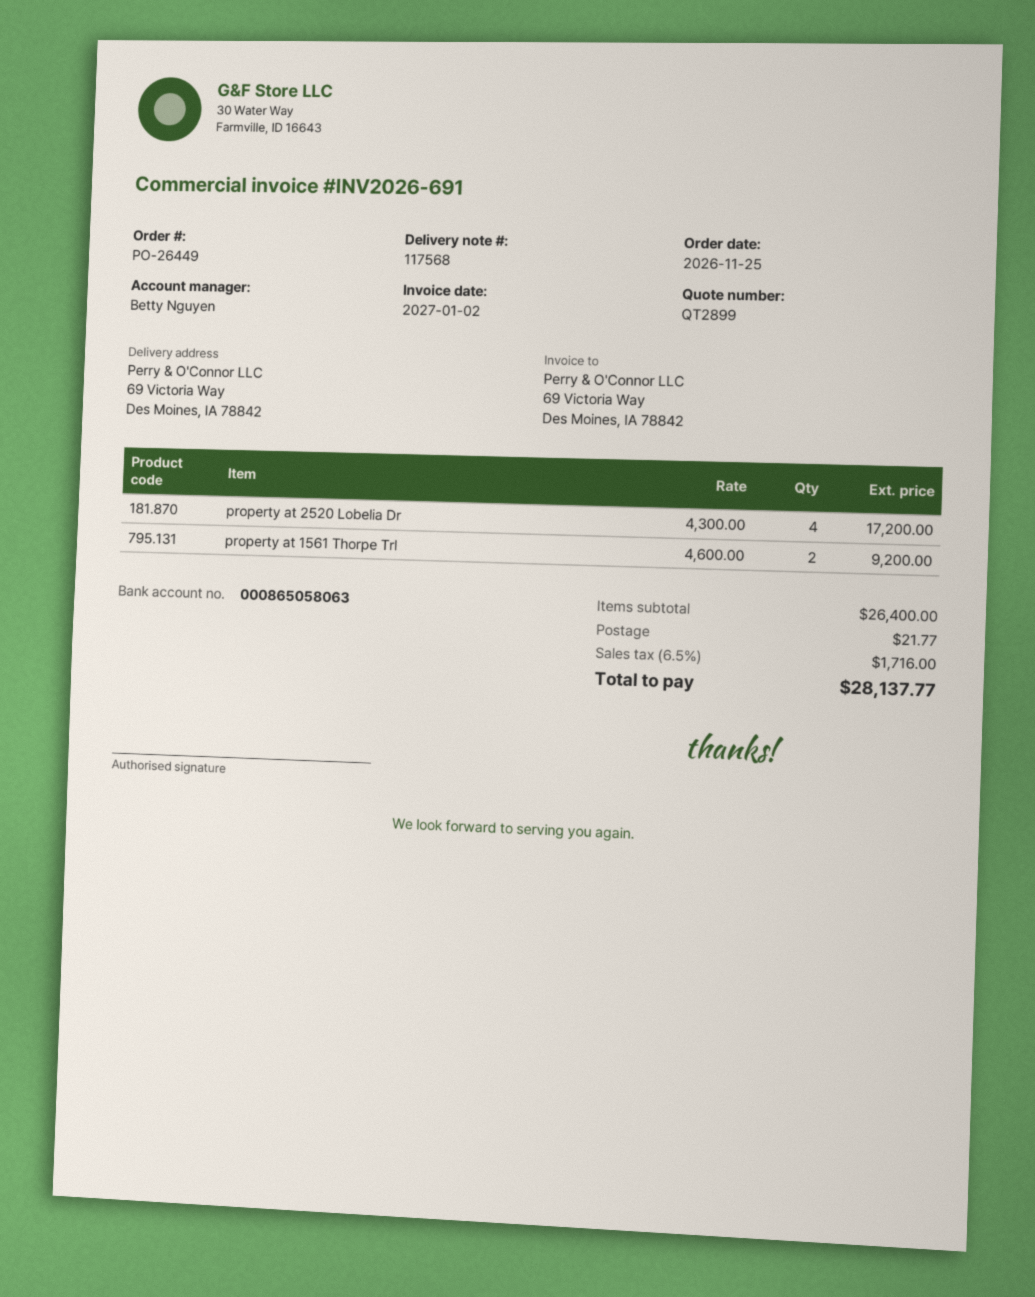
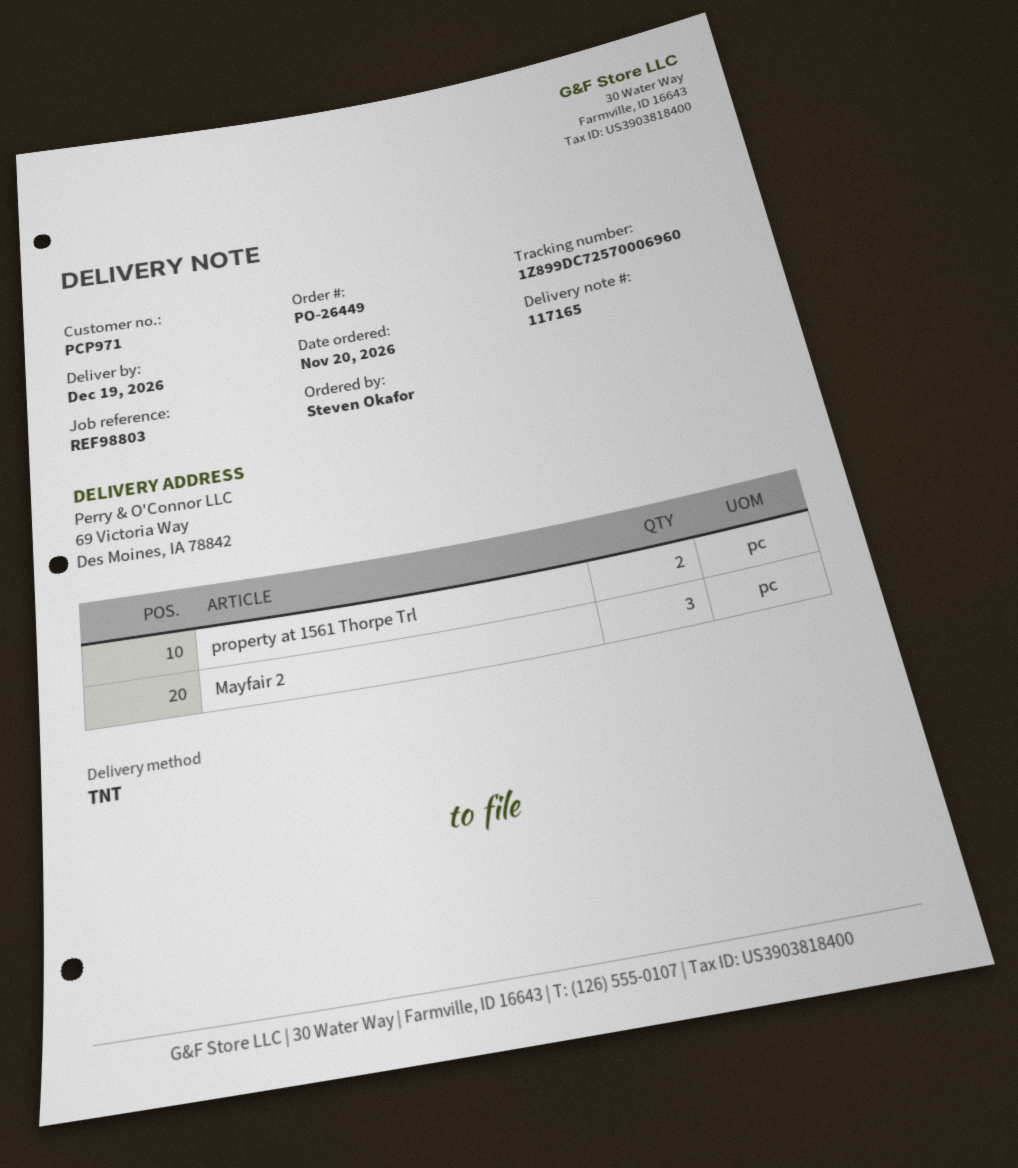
order date: 2026-11-25 -> 2026-11-20
delivery note number: 117568 -> 117165
property at 2520 Lobelia Dr: 4 -> none
Mayfair 2: none -> 3

